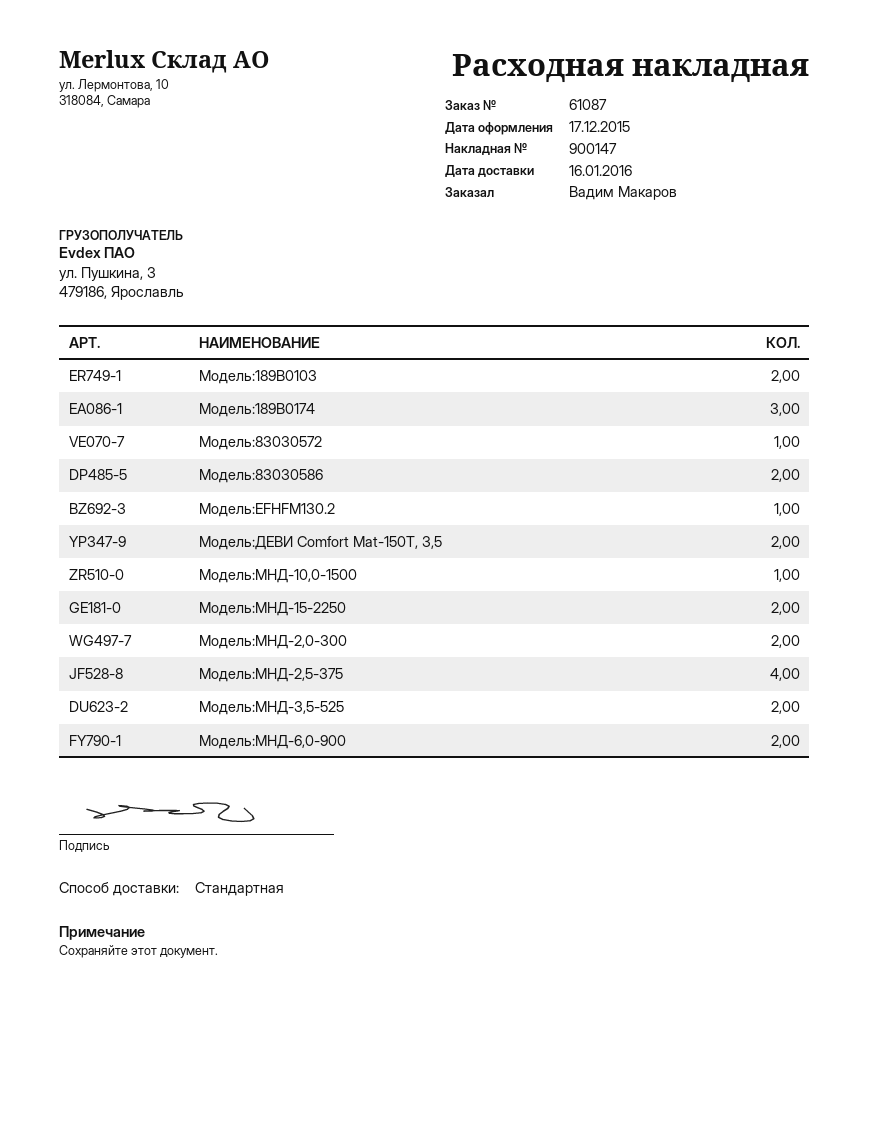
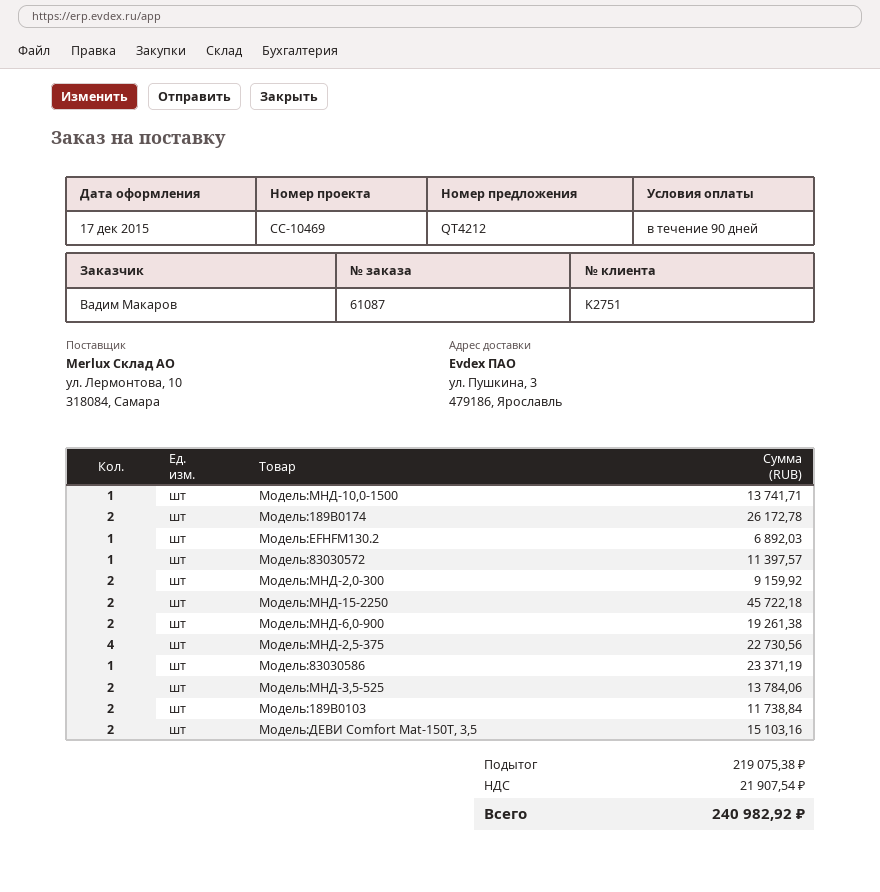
Модель:189B0174: 3 -> 2
Модель:83030586: 2 -> 1

